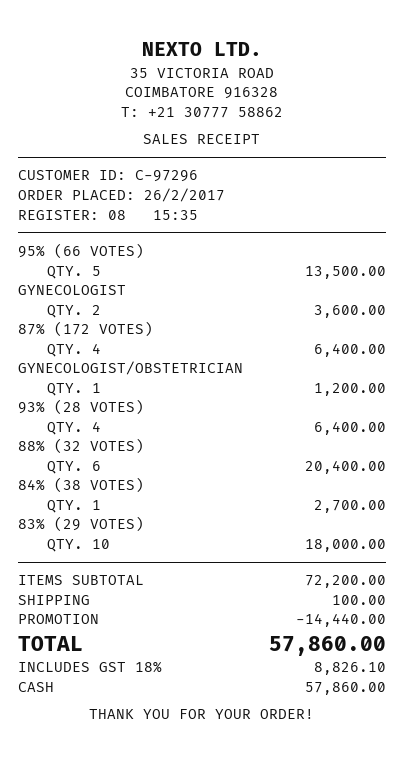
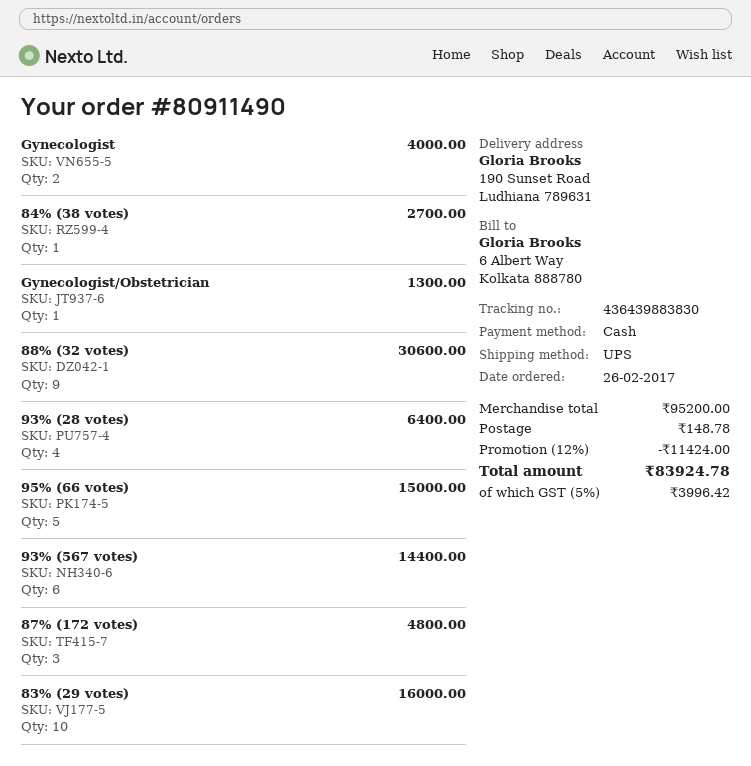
95% (66 VOTES): 5 for 13500.00 -> 5 for 15000.00
GYNECOLOGIST: 2 for 3600.00 -> 2 for 4000.00
87% (172 VOTES): 4 for 6400.00 -> 3 for 4800.00
GYNECOLOGIST/OBSTETRICIAN: 1 for 1200.00 -> 1 for 1300.00
88% (32 VOTES): 6 for 20400.00 -> 9 for 30600.00
83% (29 VOTES): 10 for 18000.00 -> 10 for 16000.00
93% (567 votes): none -> 6 for 14400.00
subtotal: 72200.00 -> 95200.00
discount: 14440.00 -> 11424.00
shipping: 100.00 -> 148.78
tax: 18% = 8826.10 -> 5% = 3996.42
total: 57860.00 -> 83924.78

